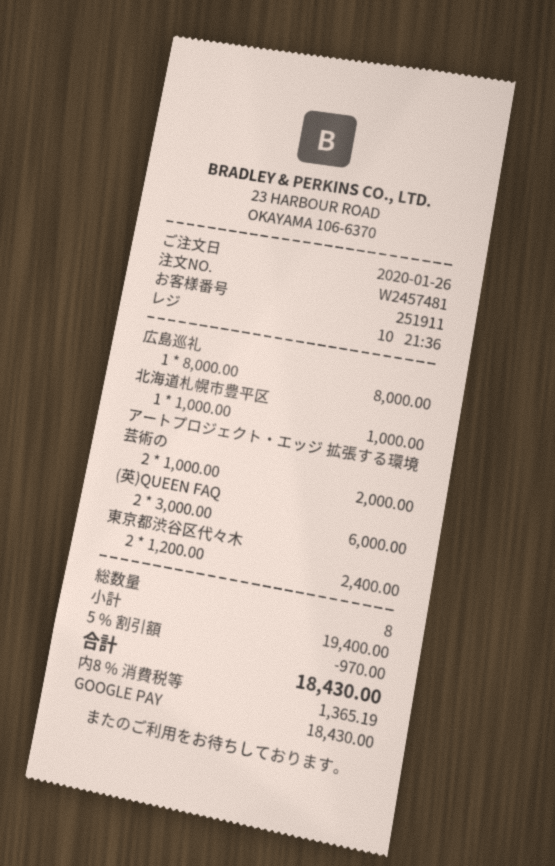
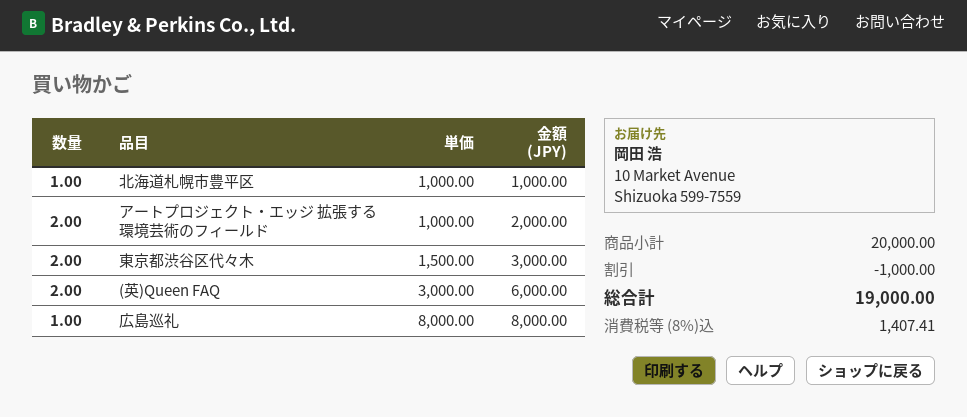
東京都渋谷区代々木: 2 x 1200.00 = 2400.00 -> 2 x 1500.00 = 3000.00
subtotal: 19400.00 -> 20000.00
discount: 970.00 -> 1000.00
tax: 8% = 1365.19 -> 8% = 1407.41
total: 18430.00 -> 19000.00

